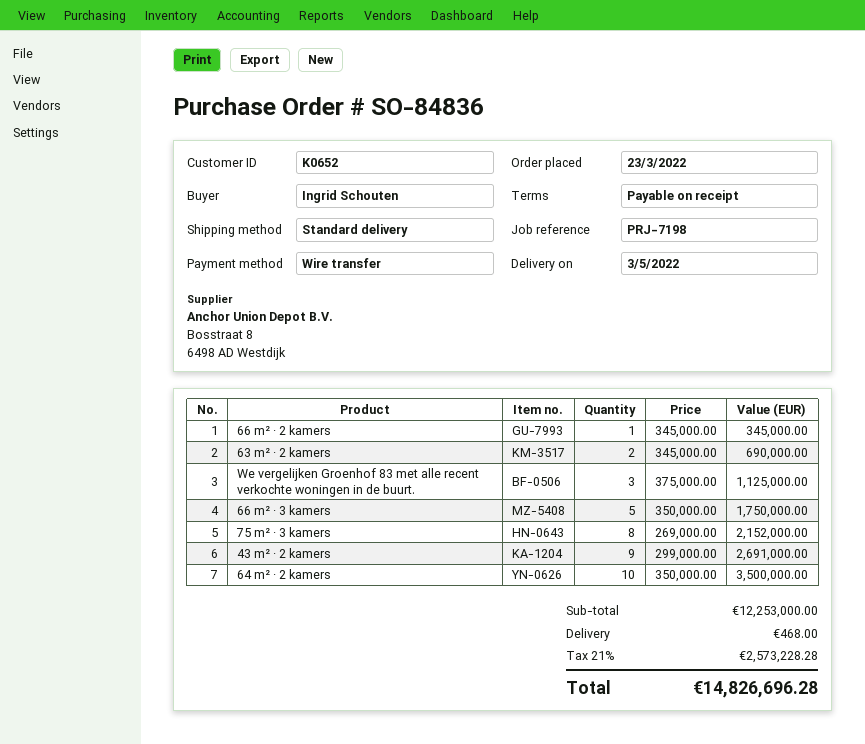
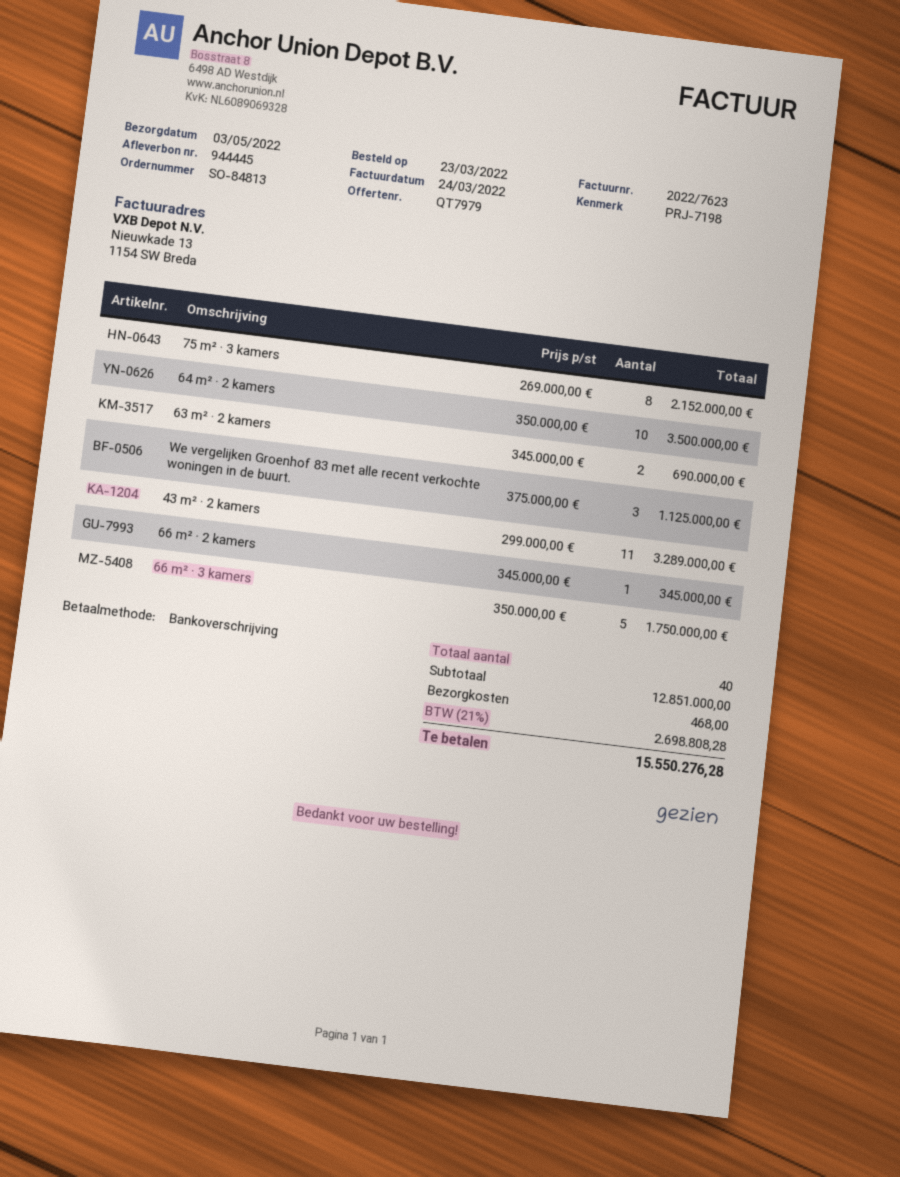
order number: SO-84836 -> SO-84813
43 m² · 2 kamers: 9 x 299000.00 = 2691000.00 -> 11 x 299000.00 = 3289000.00
subtotal: 12253000.00 -> 12851000.00
tax: 21% = 2573228.28 -> 21% = 2698808.28
total: 14826696.28 -> 15550276.28

